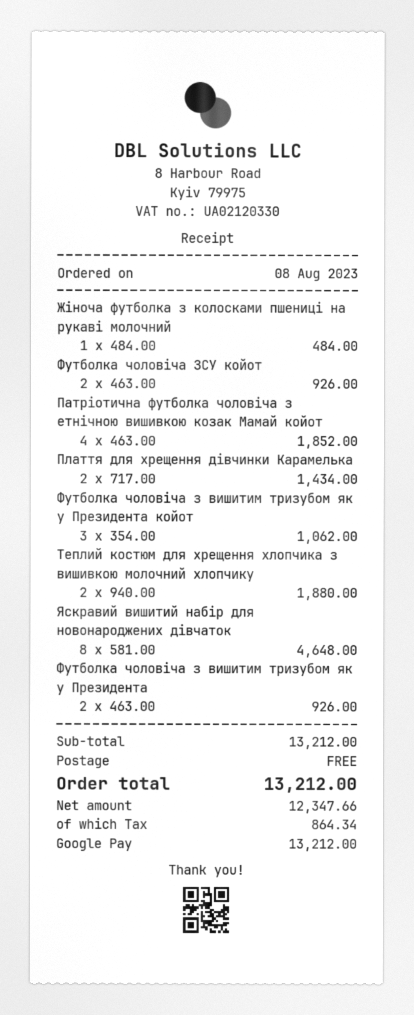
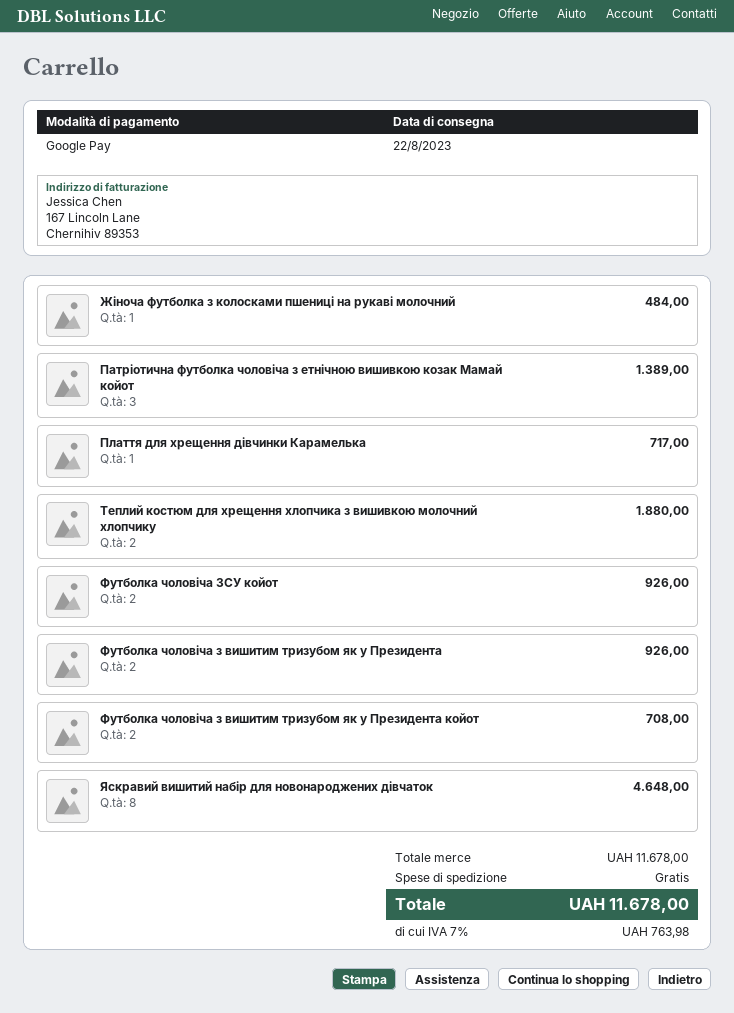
Патріотична футболка чоловіча з етнічною вишивкою козак Мамай койот: 4 for 1852.00 -> 3 for 1389.00
Плаття для хрещення дівчинки Карамелька: 2 for 1434.00 -> 1 for 717.00
Футболка чоловіча з вишитим тризубом як у Президента койот: 3 for 1062.00 -> 2 for 708.00
subtotal: 13212.00 -> 11678.00
tax: 864.34 -> 763.98
total: 13212.00 -> 11678.00

